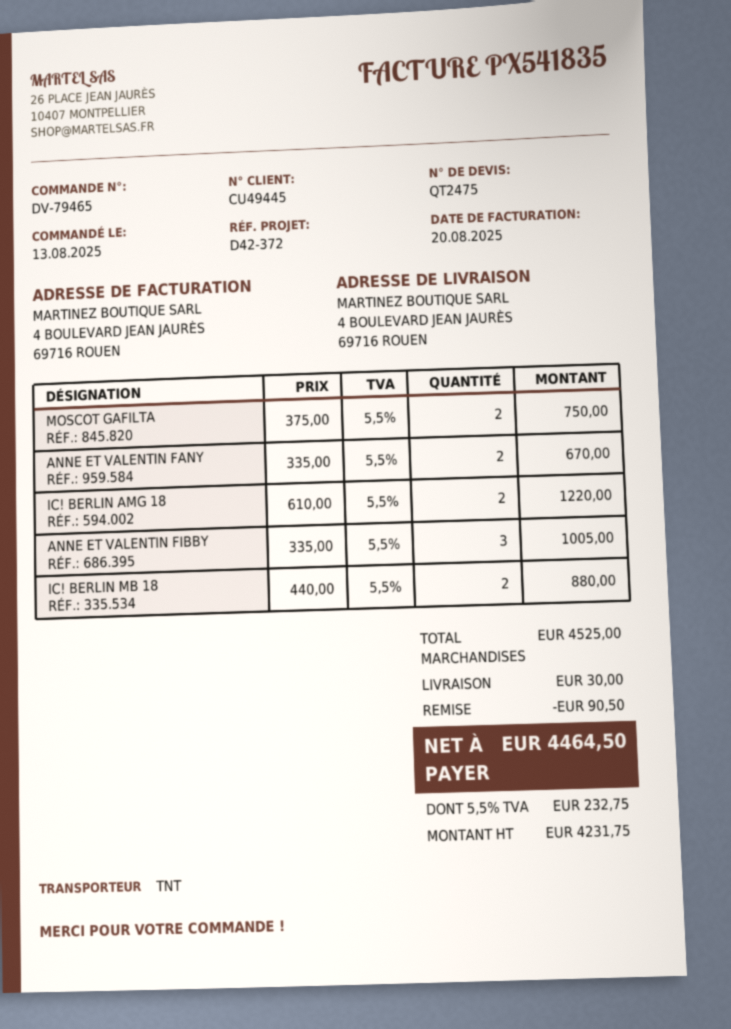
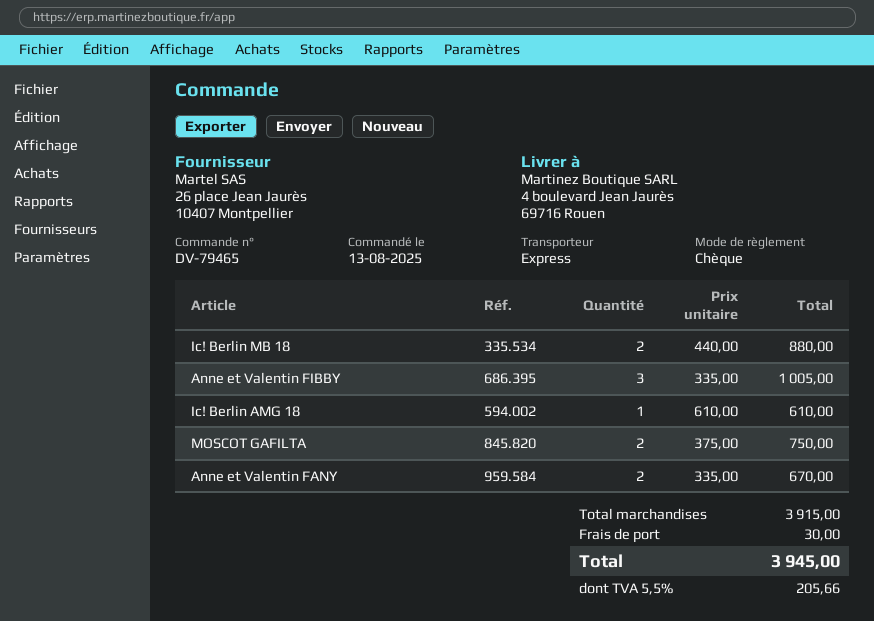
shipping method: TNT -> express
IC! BERLIN AMG 18: 2 x 610.00 = 1220.00 -> 1 x 610.00 = 610.00
subtotal: 4525.00 -> 3915.00
discount: 90.50 -> none
tax: 5.5% = 232.75 -> 5.5% = 205.66
total: 4464.50 -> 3945.00

